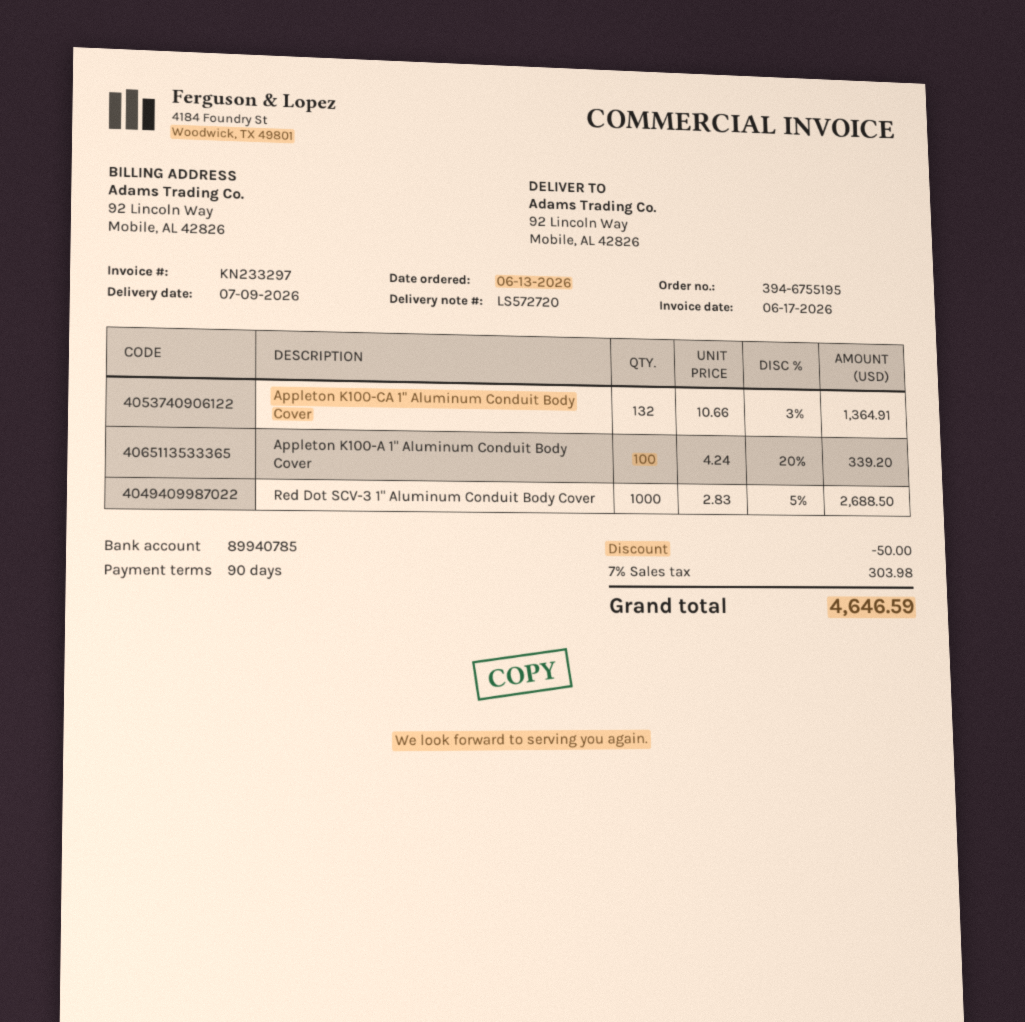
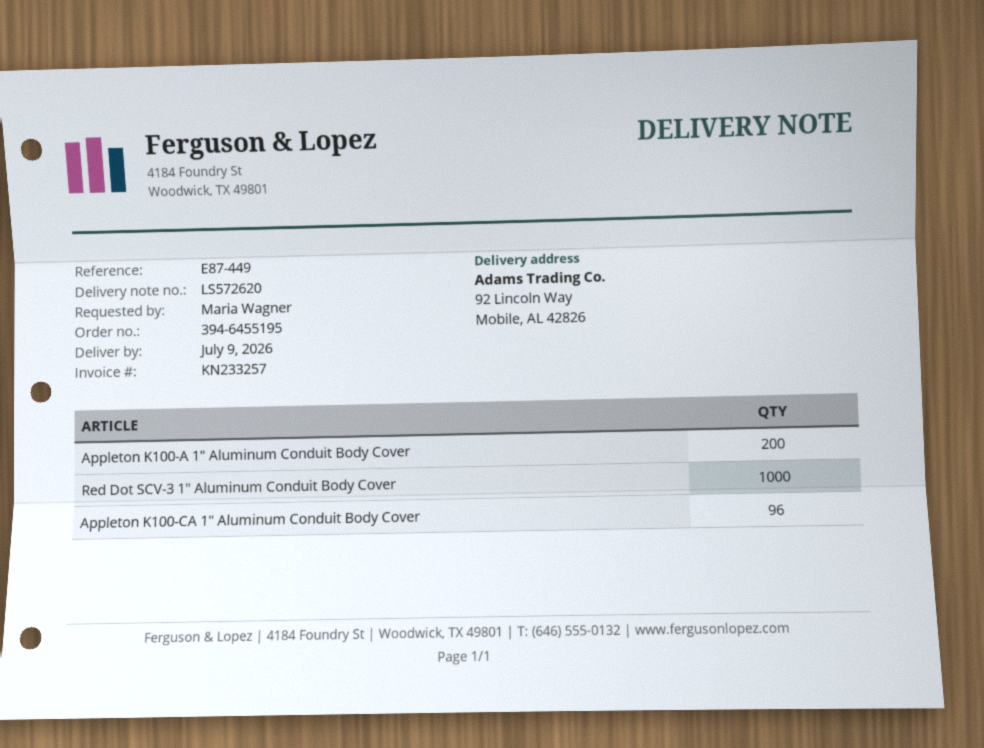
order number: 394-6755195 -> 394-6455195
delivery note number: LS572720 -> LS572620
invoice number: KN233297 -> KN233257
Appleton K100-CA 1" Aluminum Conduit Body Cover: 132 -> 96
Appleton K100-A 1" Aluminum Conduit Body Cover: 100 -> 200

